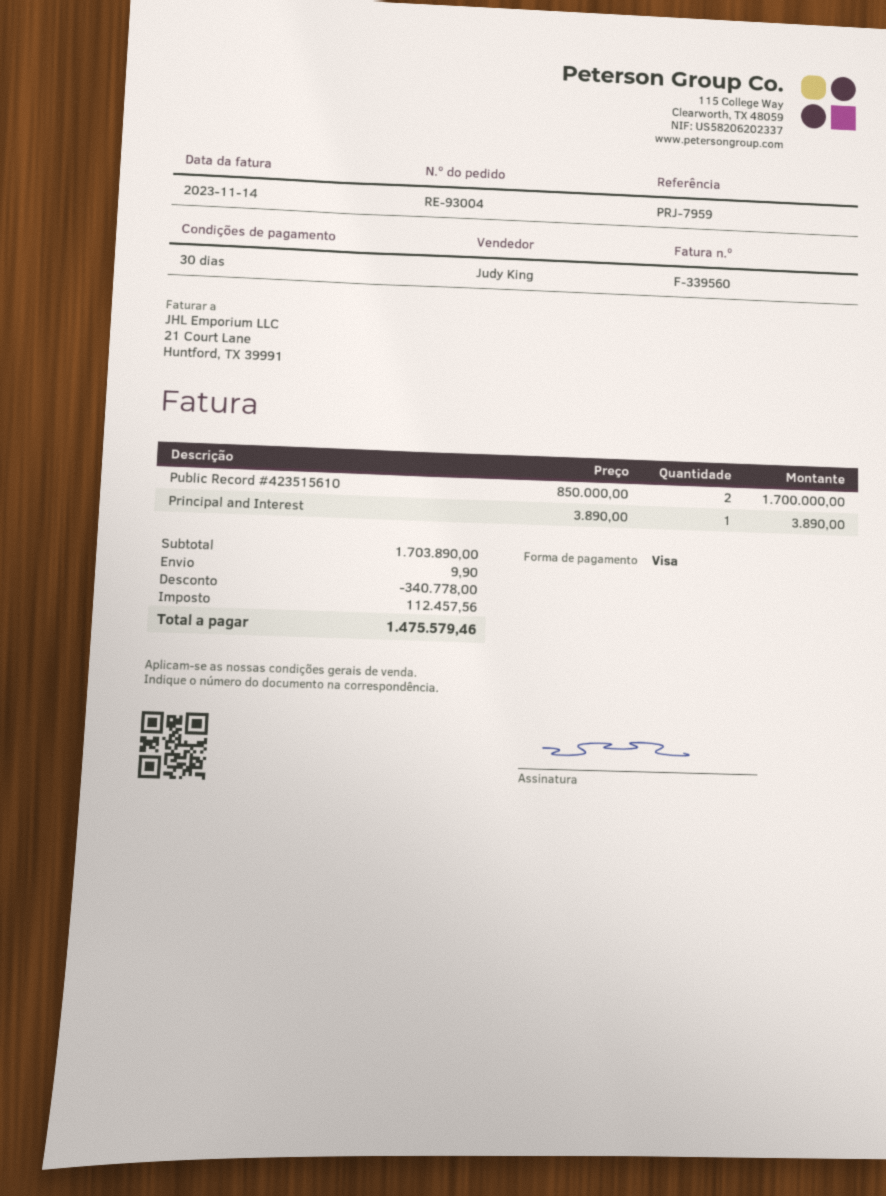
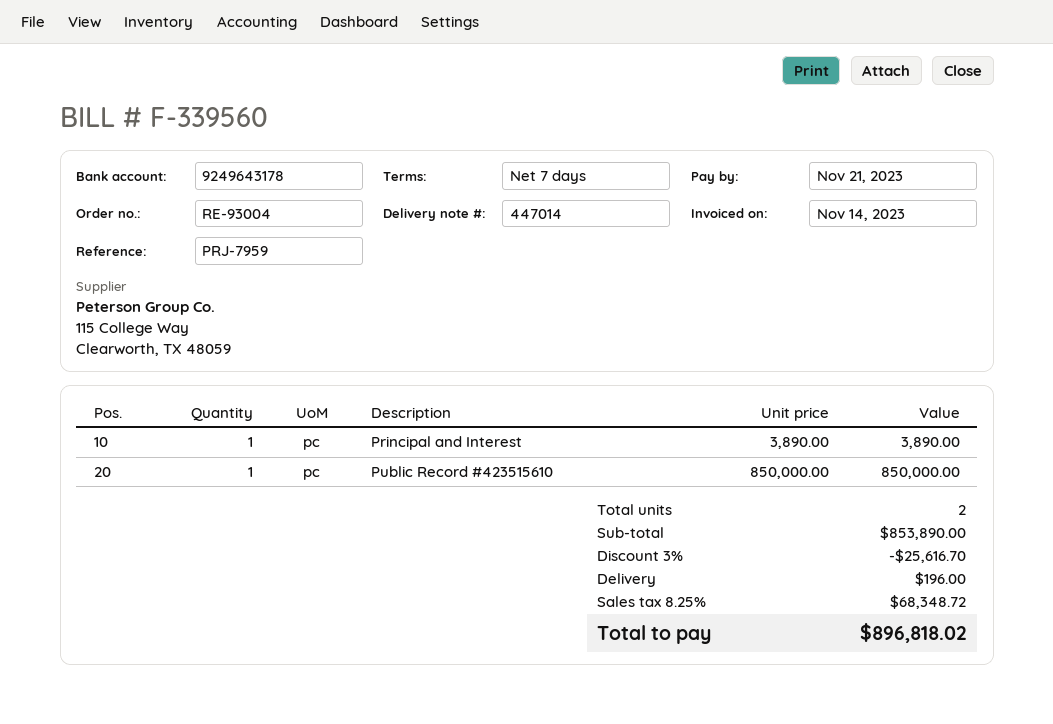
payment terms: 30 days -> 7 days
Public Record #423515610: 2 x 850000.00 = 1700000.00 -> 1 x 850000.00 = 850000.00
subtotal: 1703890.00 -> 853890.00
discount: 340778.00 -> 25616.70
shipping: 9.90 -> 196.00
tax: 112457.56 -> 68348.72
total: 1475579.46 -> 896818.02

